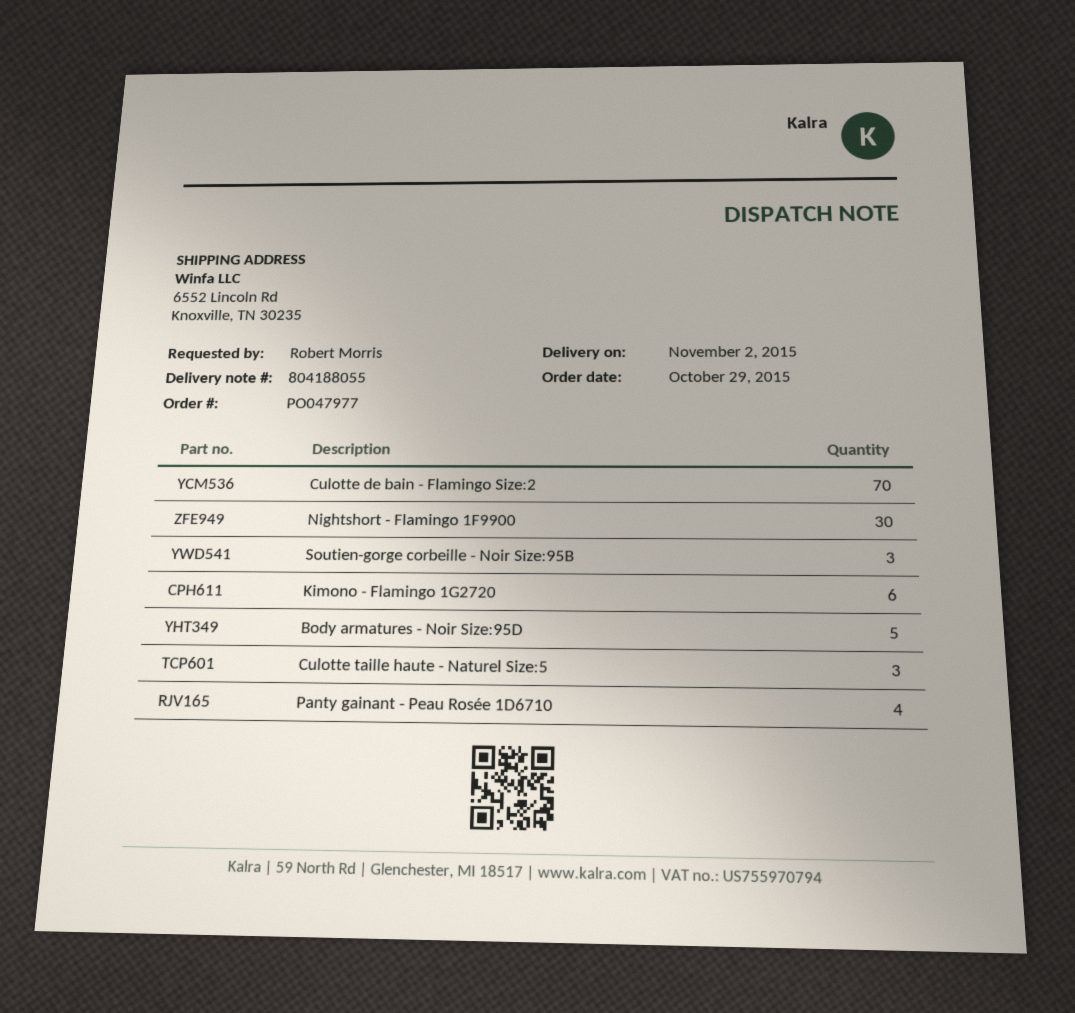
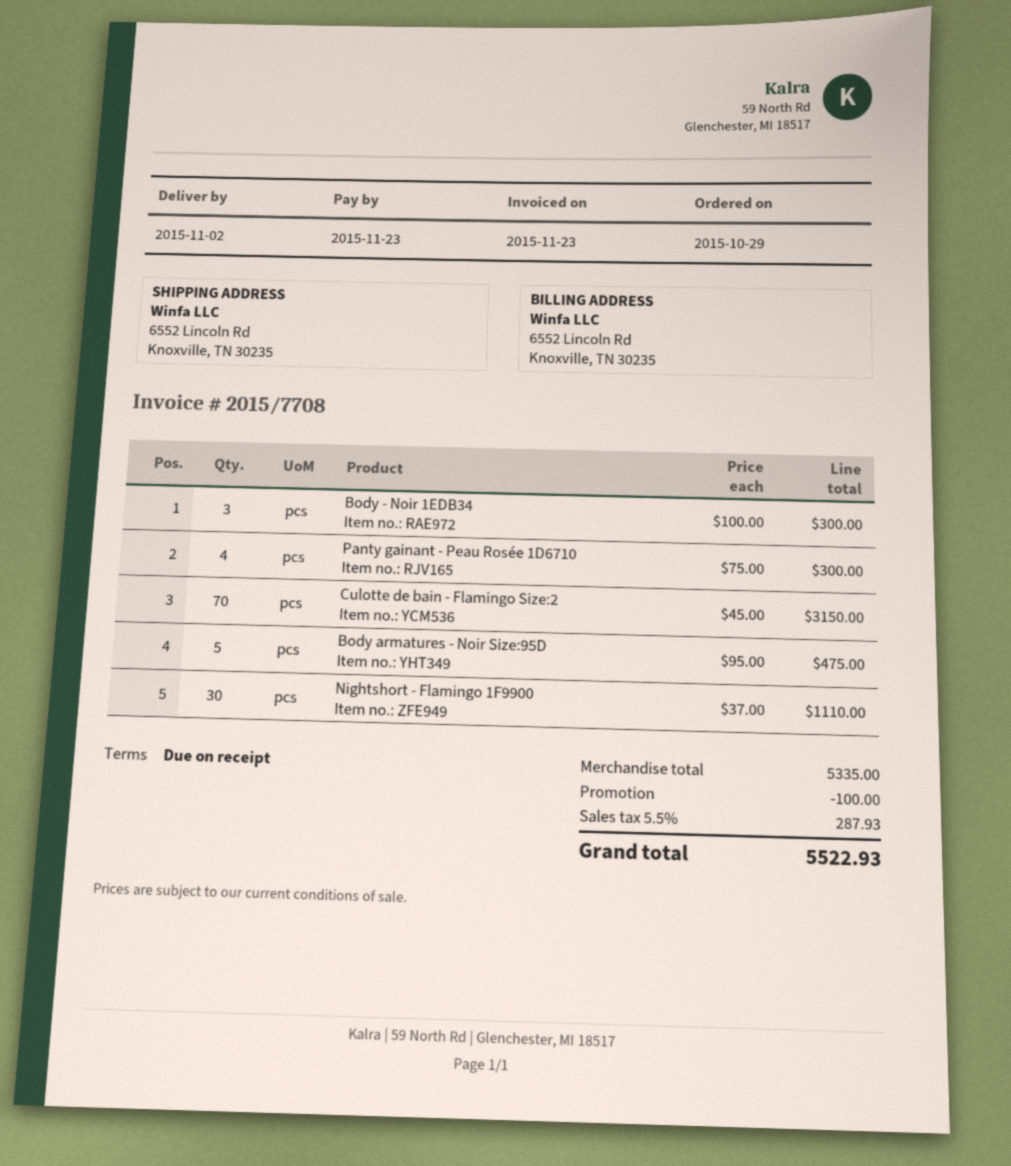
Soutien-gorge corbeille - Noir Size:95B: 3 -> none
Kimono - Flamingo 1G2720: 6 -> none
Culotte taille haute - Naturel Size:5: 3 -> none
Body - Noir 1EDB34: none -> 3

